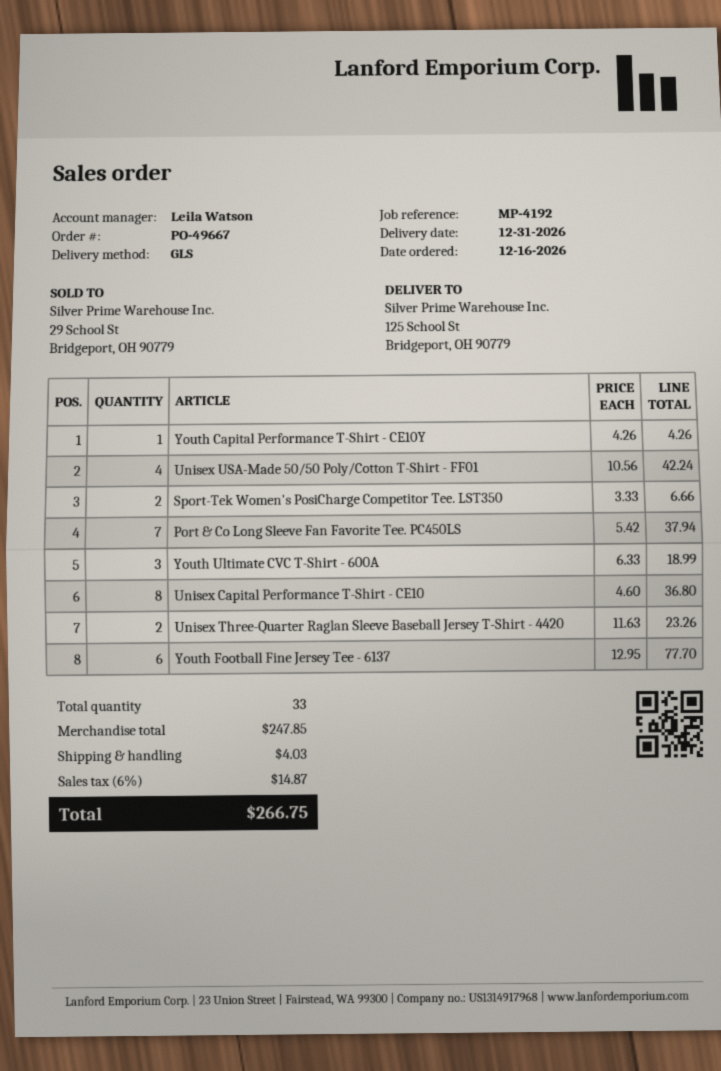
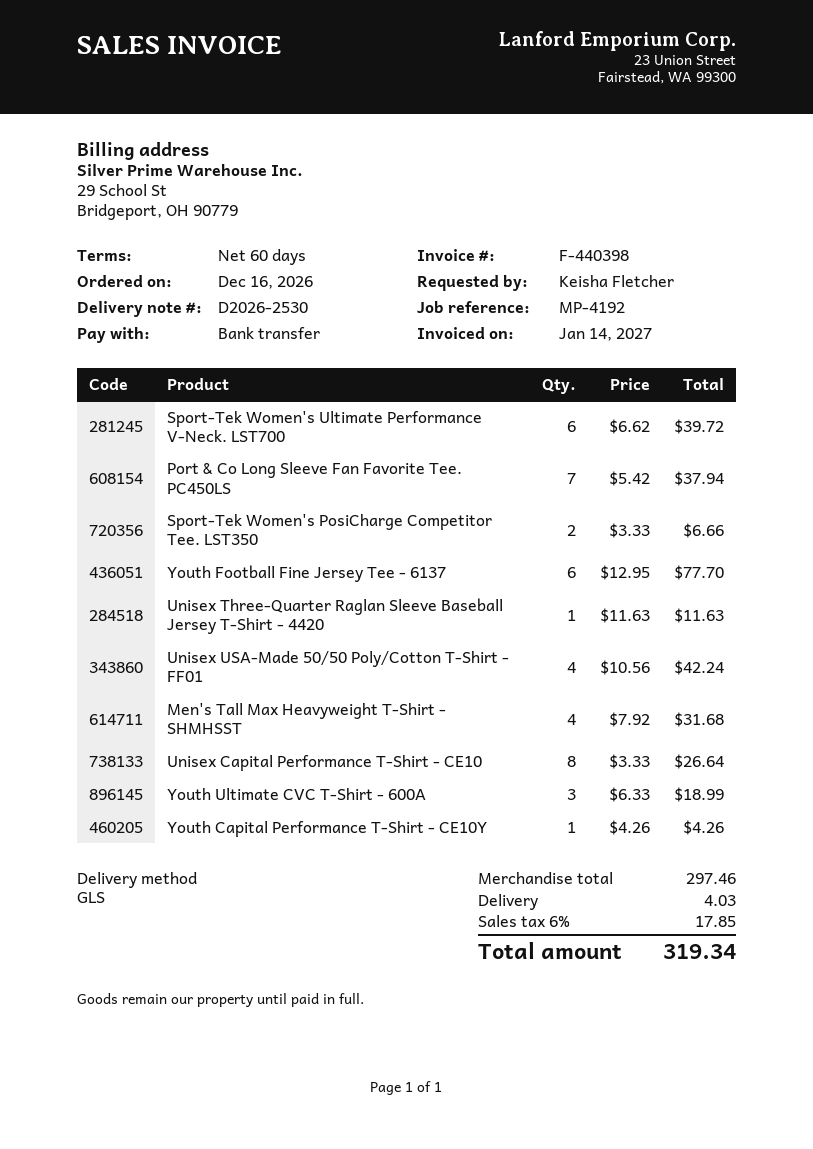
Unisex Capital Performance T-Shirt - CE10: 8 x 4.60 = 36.80 -> 8 x 3.33 = 26.64
Unisex Three-Quarter Raglan Sleeve Baseball Jersey T-Shirt - 4420: 2 x 11.63 = 23.26 -> 1 x 11.63 = 11.63
Sport-Tek Women's Ultimate Performance V-Neck. LST700: none -> 6 x 6.62 = 39.72
Men's Tall Max Heavyweight T-Shirt - SHMHSST: none -> 4 x 7.92 = 31.68
subtotal: 247.85 -> 297.46
tax: 6% = 14.87 -> 6% = 17.85
total: 266.75 -> 319.34

